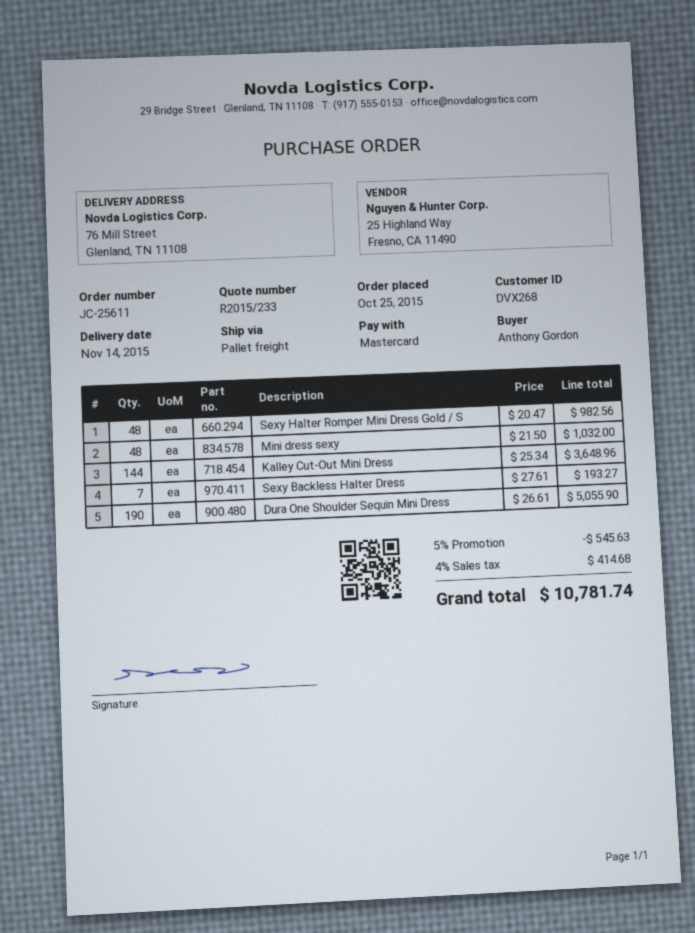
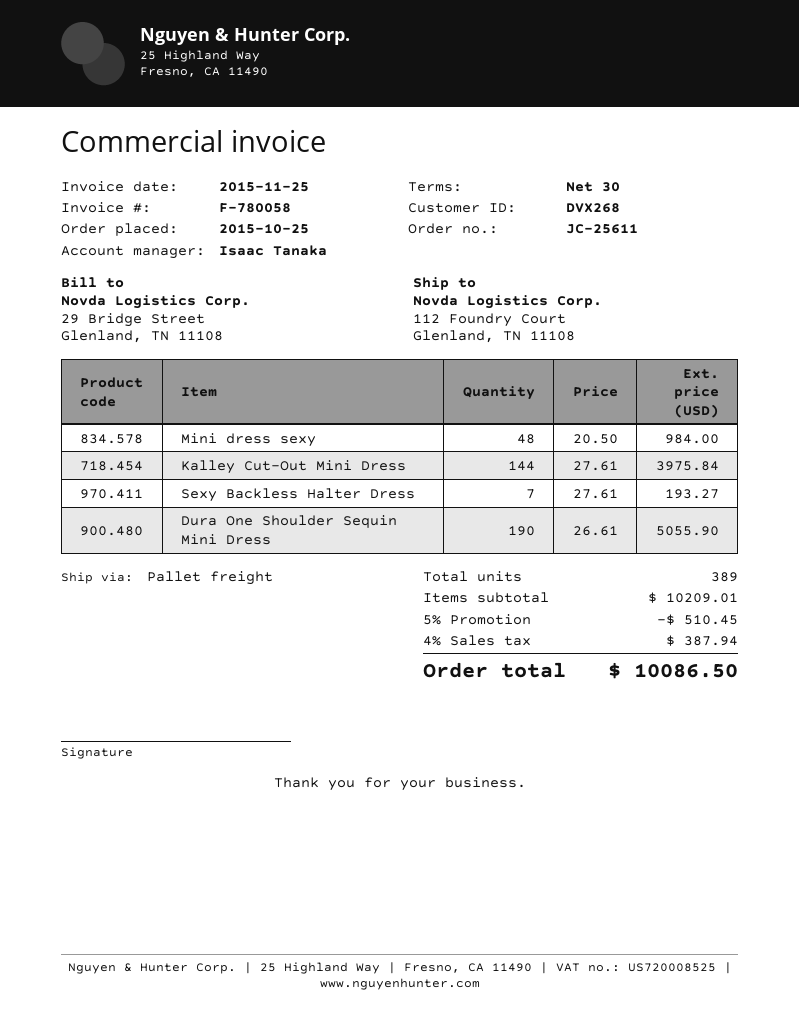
ship to: 76 Mill Street, Glenland, TN 11108 -> 112 Foundry Court, Glenland, TN 11108
Sexy Halter Romper Mini Dress Gold / S: 48 x 20.47 = 982.56 -> none
Mini dress sexy: 48 x 21.50 = 1032.00 -> 48 x 20.50 = 984.00
Kalley Cut-Out Mini Dress: 144 x 25.34 = 3648.96 -> 144 x 27.61 = 3975.84
discount: 5% = 545.63 -> 5% = 510.45
tax: 4% = 414.68 -> 4% = 387.94
total: 10781.74 -> 10086.50

